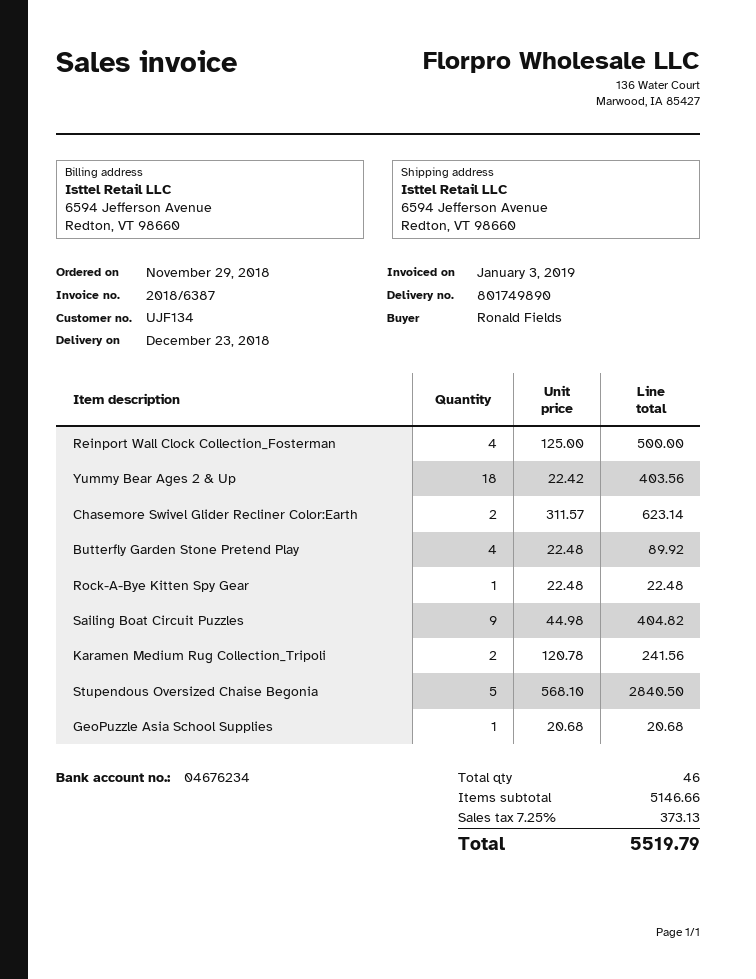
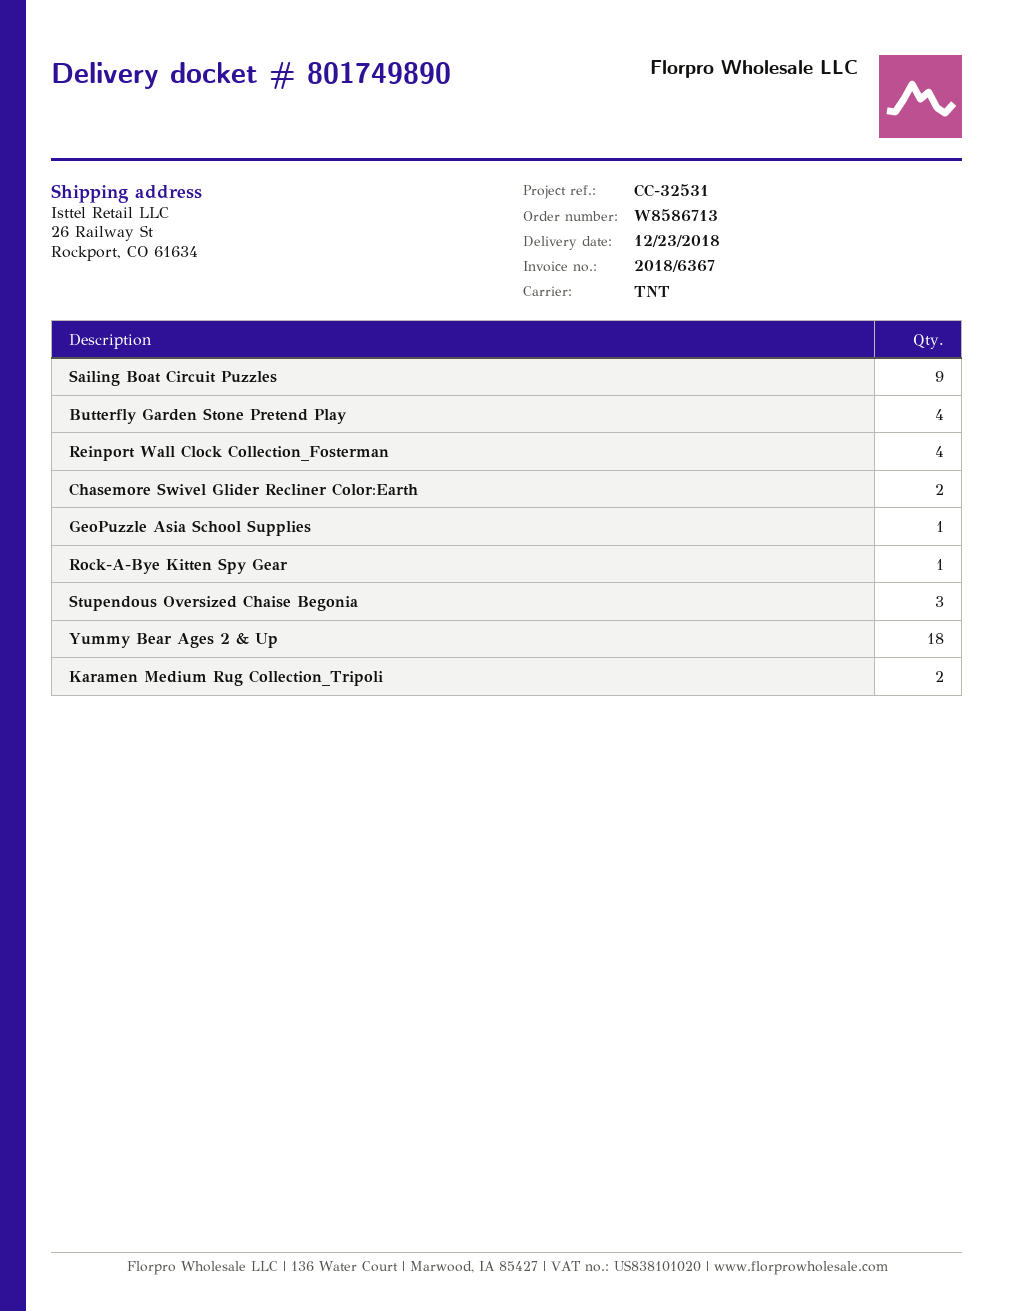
invoice number: 2018/6387 -> 2018/6367
ship to: 6594 Jefferson Avenue, Redton, VT 98660 -> 26 Railway St, Rockport, CO 61634
Stupendous Oversized Chaise Begonia: 5 -> 3

